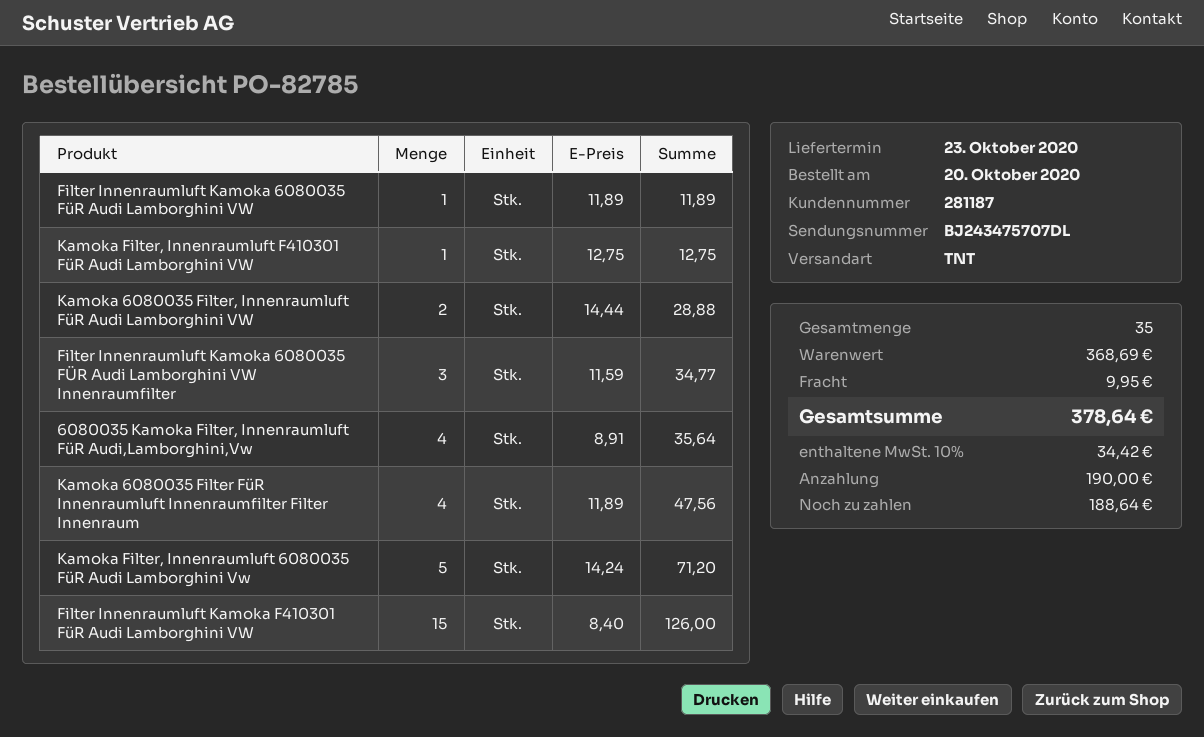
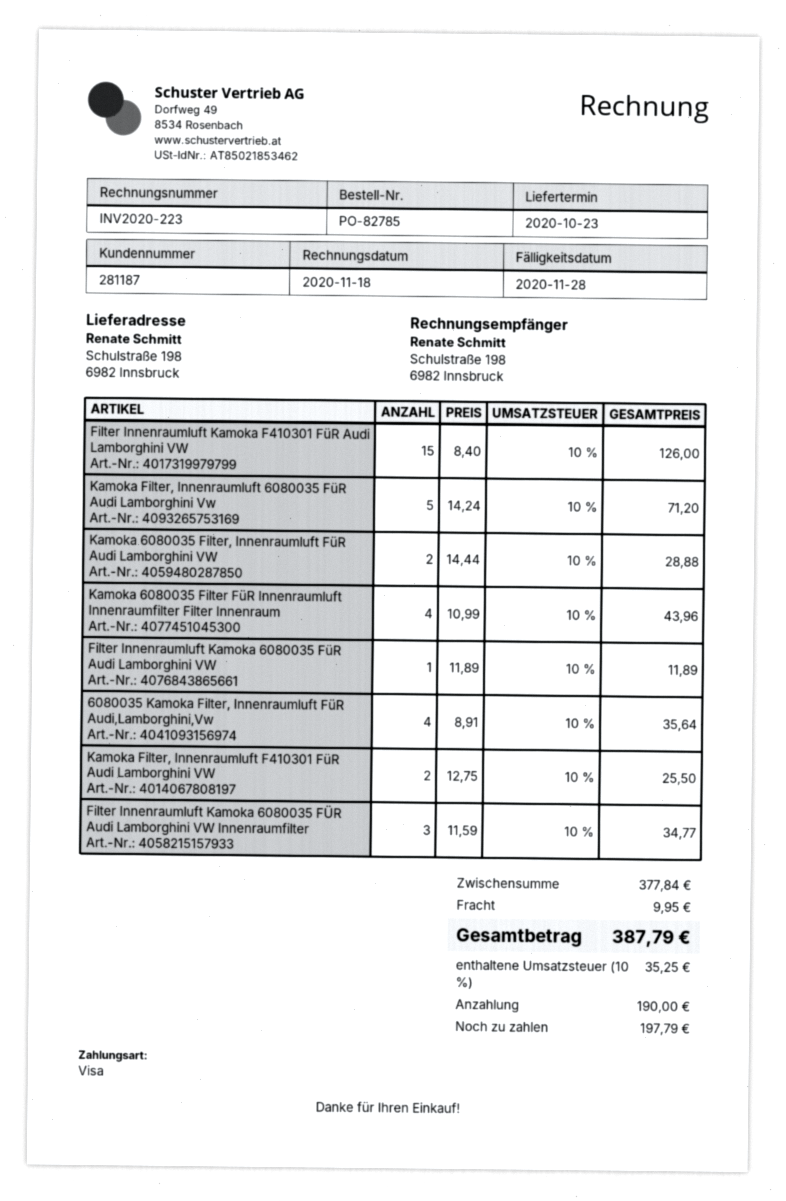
Kamoka Filter, Innenraumluft F410301 FüR Audi Lamborghini VW: 1 x 12.75 = 12.75 -> 2 x 12.75 = 25.50
Kamoka 6080035 Filter FüR Innenraumluft Innenraumfilter Filter Innenraum: 4 x 11.89 = 47.56 -> 4 x 10.99 = 43.96
subtotal: 368.69 -> 377.84
tax: 10% = 34.42 -> 10% = 35.25
total: 378.64 -> 387.79
balance: 188.64 -> 197.79

